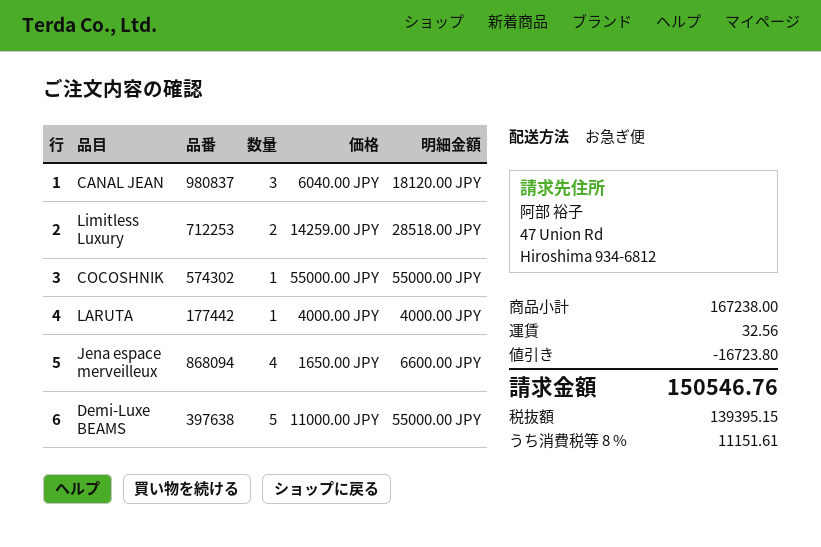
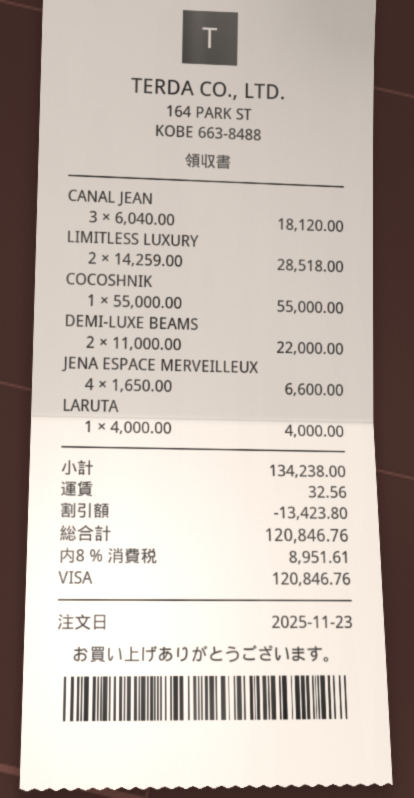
Demi-Luxe BEAMS: 5 x 11000.00 = 55000.00 -> 2 x 11000.00 = 22000.00
subtotal: 167238.00 -> 134238.00
discount: 16723.80 -> 13423.80
tax: 8% = 11151.61 -> 8% = 8951.61
total: 150546.76 -> 120846.76

